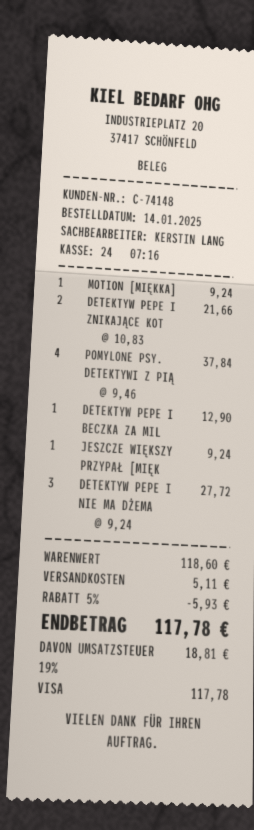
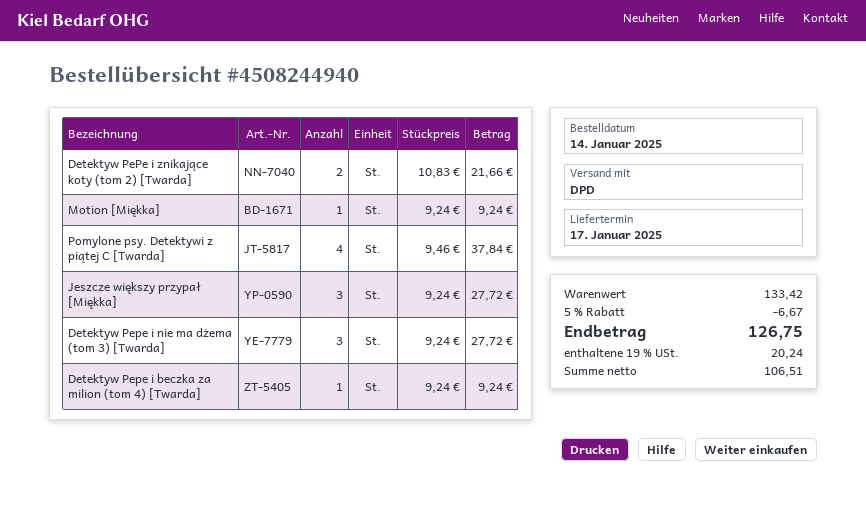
DETEKTYW PEPE I BECZKA ZA MIL: 1 x 12.90 = 12.90 -> 1 x 9.24 = 9.24
JESZCZE WIĘKSZY PRZYPAŁ [MIĘK: 1 x 9.24 = 9.24 -> 3 x 9.24 = 27.72
subtotal: 118.60 -> 133.42
discount: 5% = 5.93 -> 5% = 6.67
shipping: 5.11 -> none
tax: 19% = 18.81 -> 19% = 20.24
total: 117.78 -> 126.75

